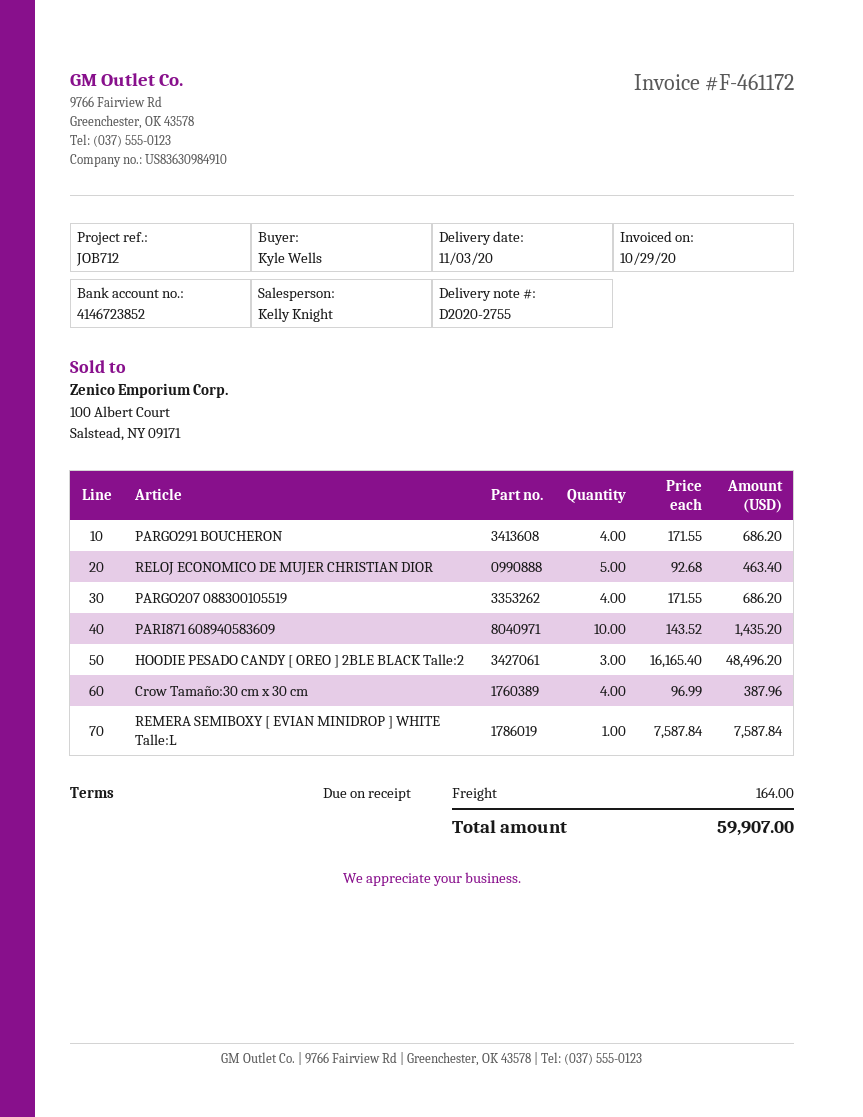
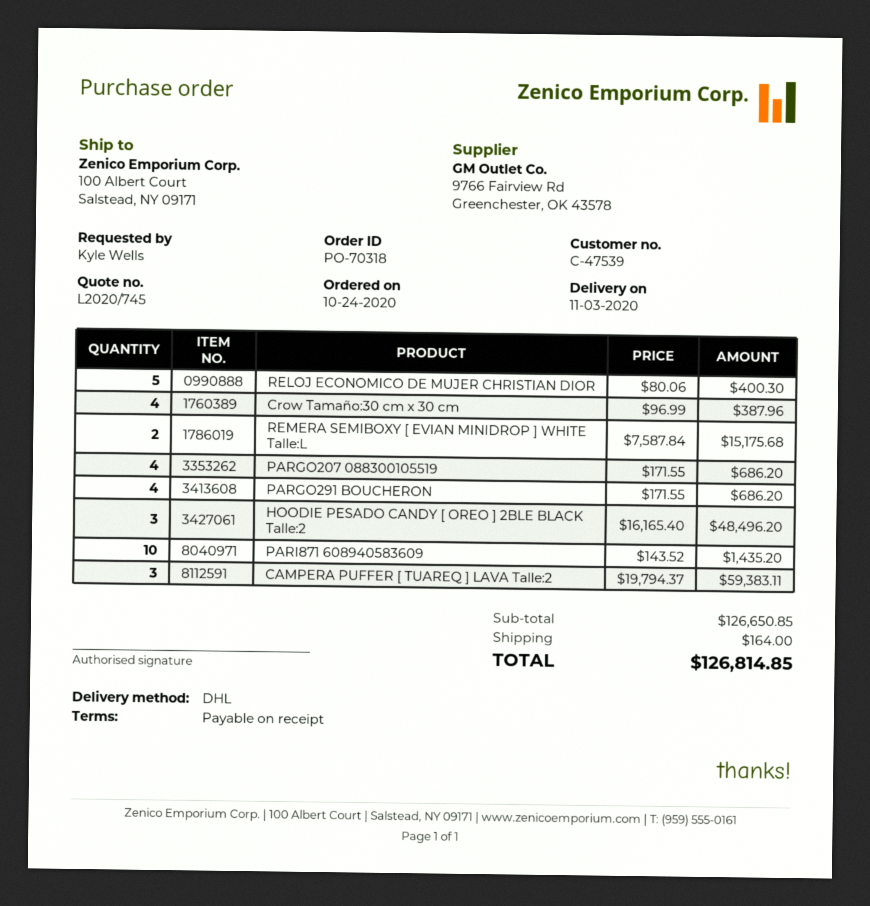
RELOJ ECONOMICO DE MUJER CHRISTIAN DIOR: 5 x 92.68 = 463.40 -> 5 x 80.06 = 400.30
REMERA SEMIBOXY [ EVIAN MINIDROP ] WHITE Talle:L: 1 x 7587.84 = 7587.84 -> 2 x 7587.84 = 15175.68
CAMPERA PUFFER [ TUAREQ ] LAVA Talle:2: none -> 3 x 19794.37 = 59383.11
total: 59907.00 -> 126814.85

